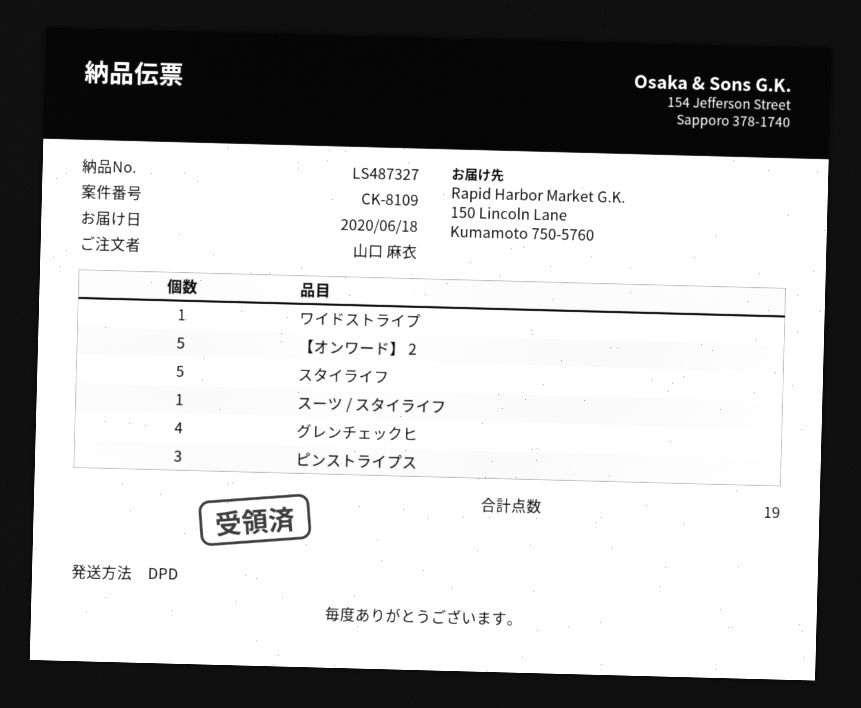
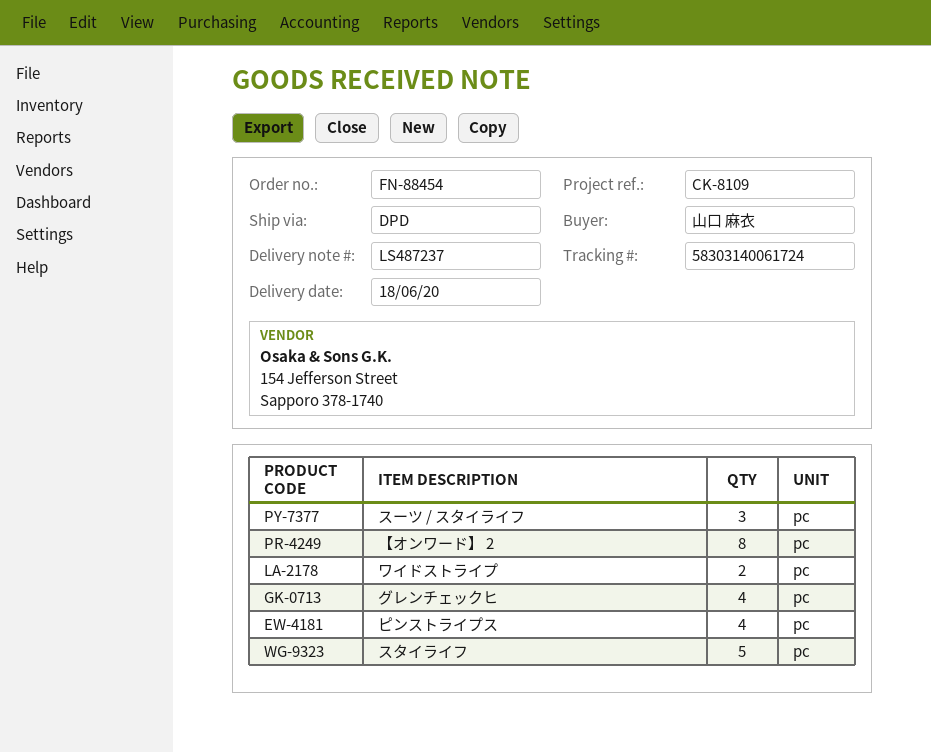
delivery note number: LS487327 -> LS487237
ワイドストライプ: 1 -> 2
【オンワード】 2: 5 -> 8
スーツ / スタイライフ: 1 -> 3
ピンストライプス: 3 -> 4

